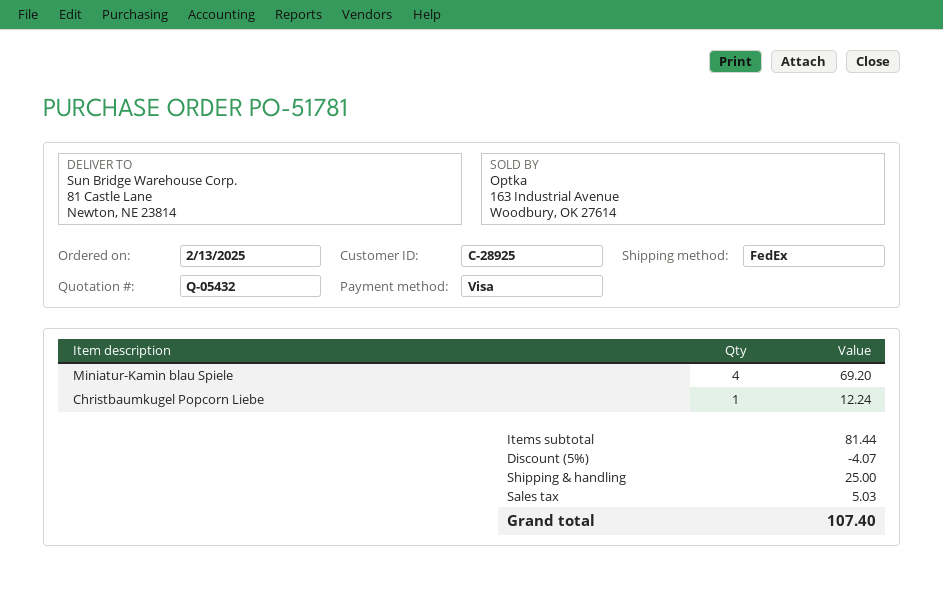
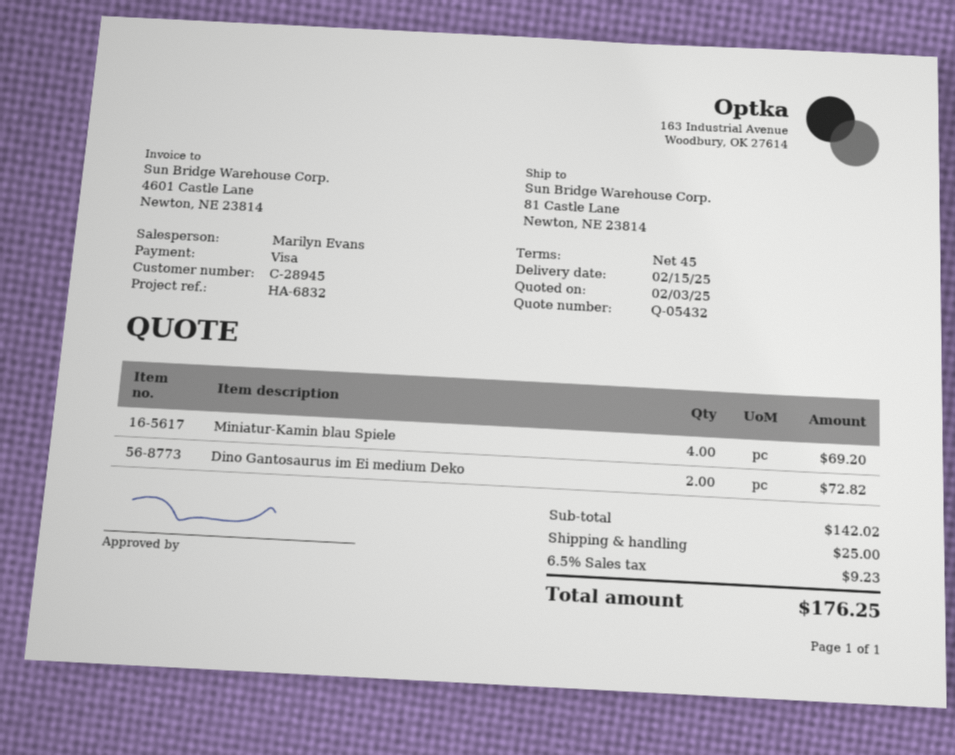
customer number: C-28925 -> C-28945
Christbaumkugel Popcorn Liebe: 1 for 12.24 -> none
Dino Gantosaurus im Ei medium Deko: none -> 2 for 72.82
subtotal: 81.44 -> 142.02
discount: 5% = 4.07 -> none
tax: 5.03 -> 9.23
total: 107.40 -> 176.25

